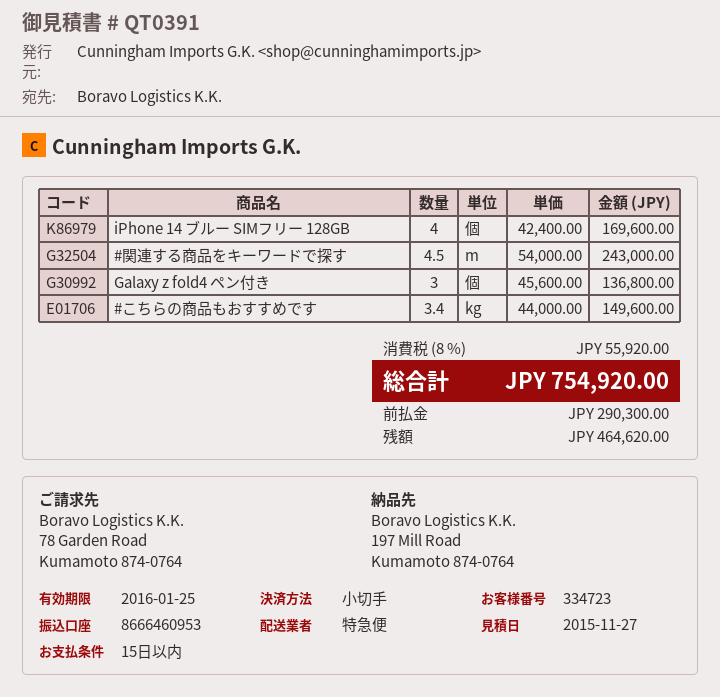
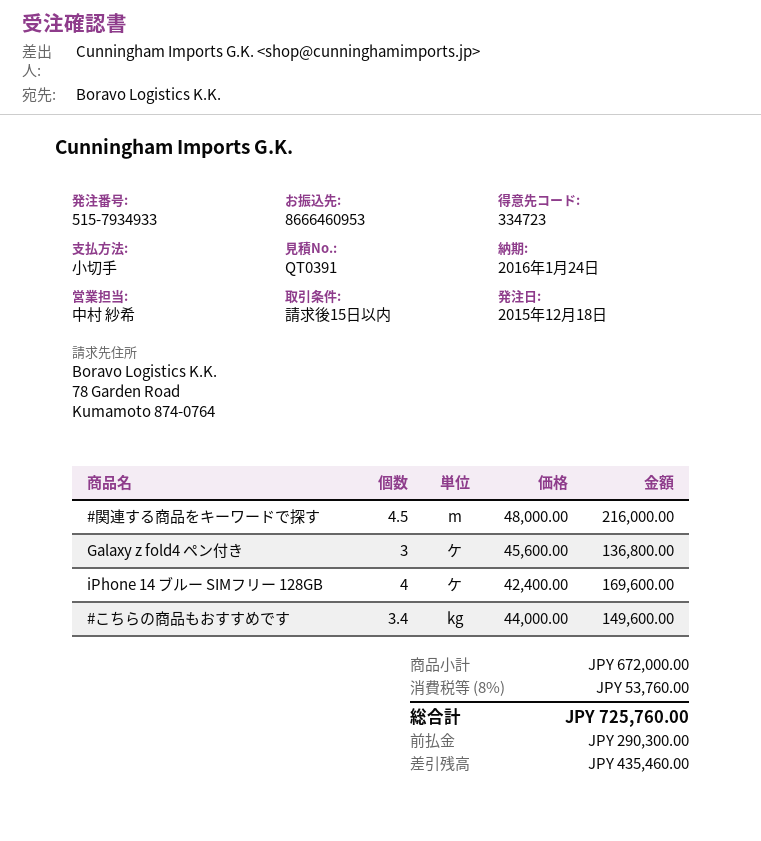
#関連する商品をキーワードで探す: 4.5 x 54000.00 = 243000.00 -> 4.5 x 48000.00 = 216000.00
tax: 8% = 55920.00 -> 8% = 53760.00
total: 754920.00 -> 725760.00
balance: 464620.00 -> 435460.00

